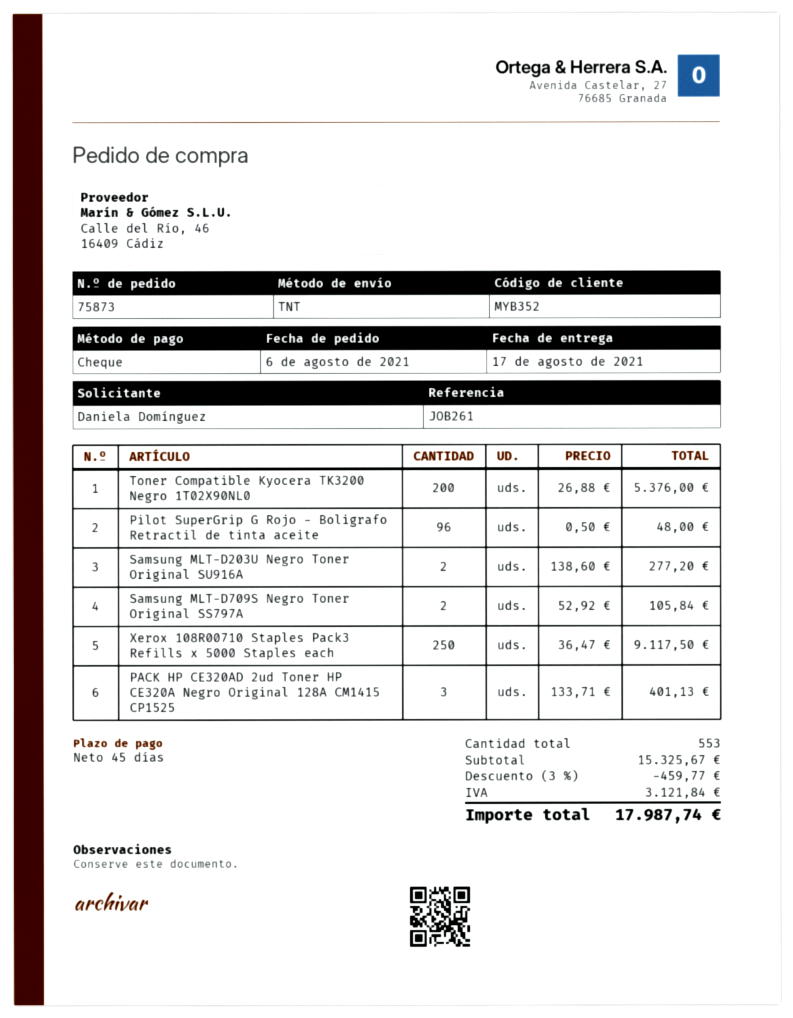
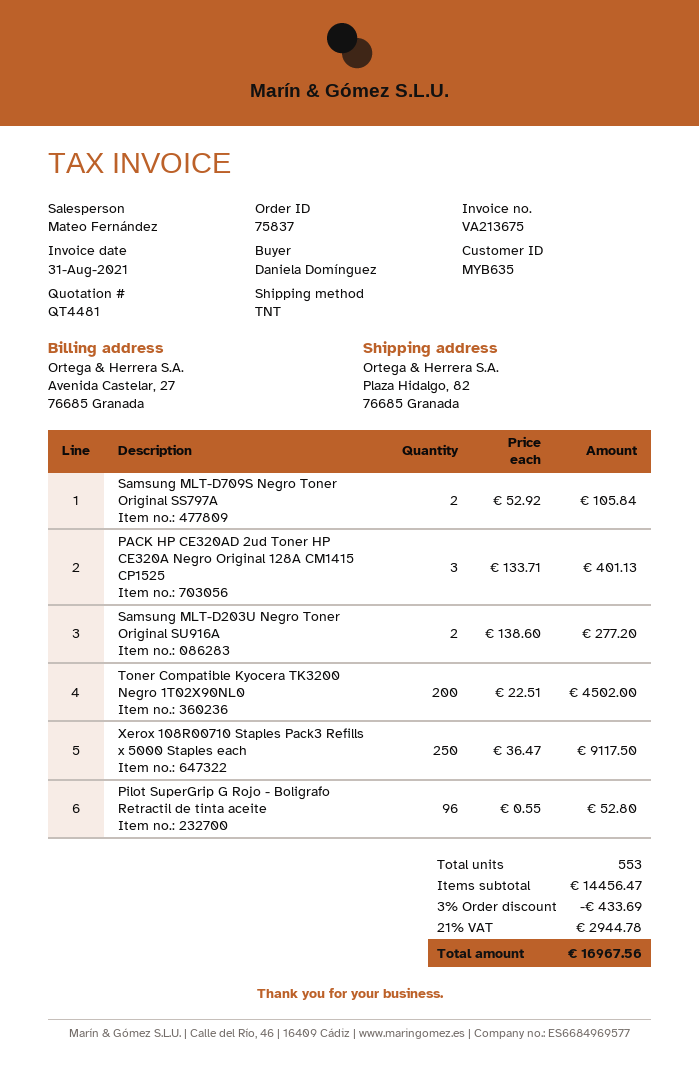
order number: 75873 -> 75837
customer number: MYB352 -> MYB635
Toner Compatible Kyocera TK3200 Negro 1T02X90NL0: 200 x 26.88 = 5376.00 -> 200 x 22.51 = 4502.00
Pilot SuperGrip G Rojo - Boligrafo Retractil de tinta aceite: 96 x 0.50 = 48.00 -> 96 x 0.55 = 52.80
subtotal: 15325.67 -> 14456.47
discount: 3% = 459.77 -> 3% = 433.69
tax: 3121.84 -> 2944.78
total: 17987.74 -> 16967.56

